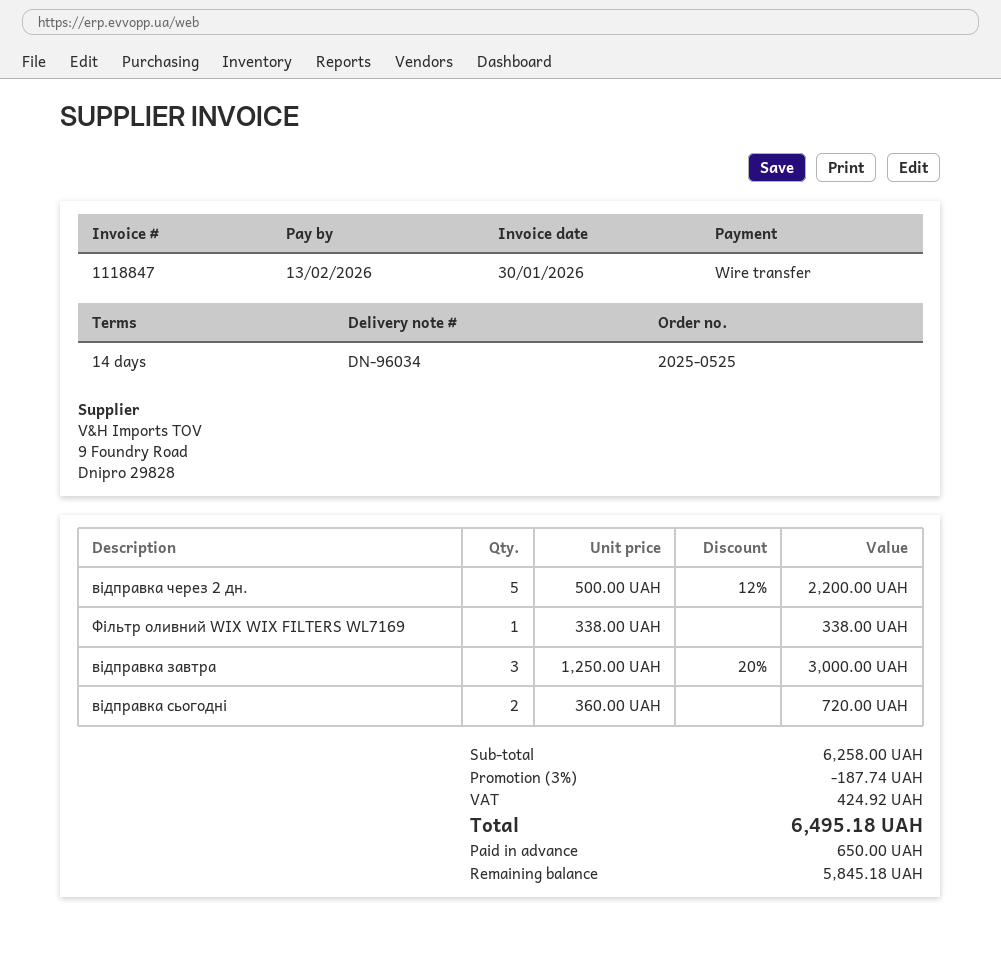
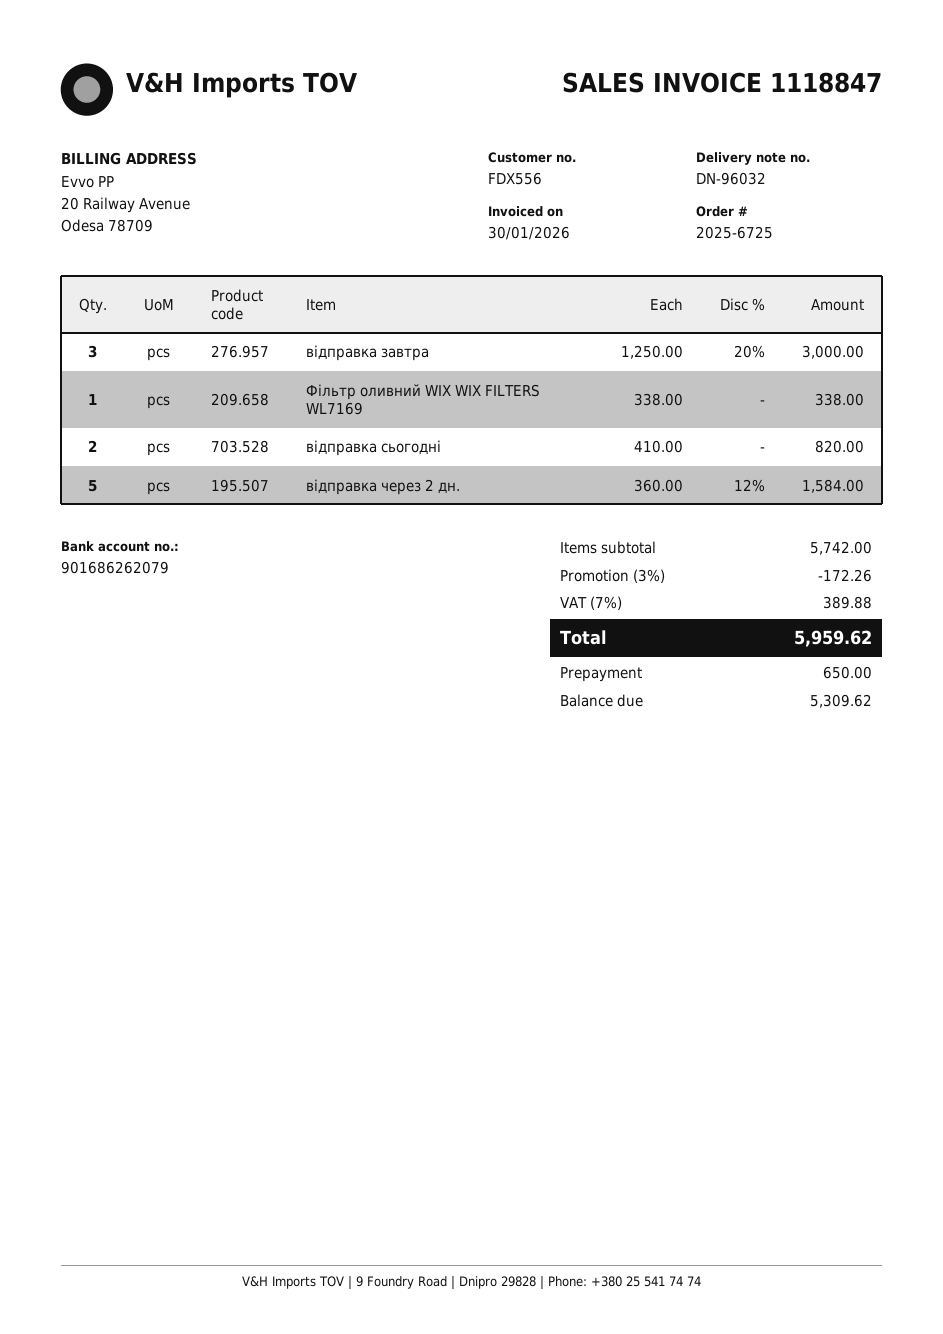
order number: 2025-0525 -> 2025-6725
delivery note number: DN-96034 -> DN-96032
відправка через 2 дн.: 5 x 500.00 - 12% = 2200.00 -> 5 x 360.00 - 12% = 1584.00
відправка сьогодні: 2 x 360.00 = 720.00 -> 2 x 410.00 = 820.00
subtotal: 6258.00 -> 5742.00
discount: 3% = 187.74 -> 3% = 172.26
tax: 424.92 -> 389.88
total: 6495.18 -> 5959.62
balance: 5845.18 -> 5309.62

